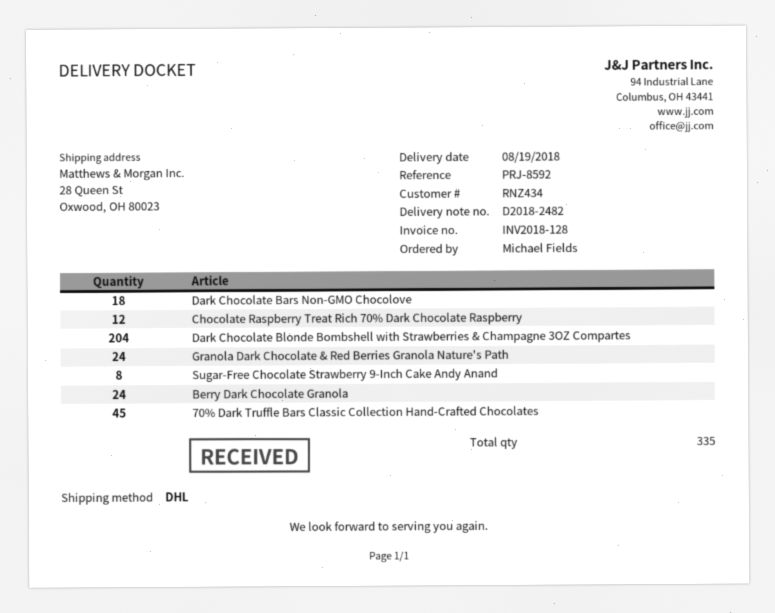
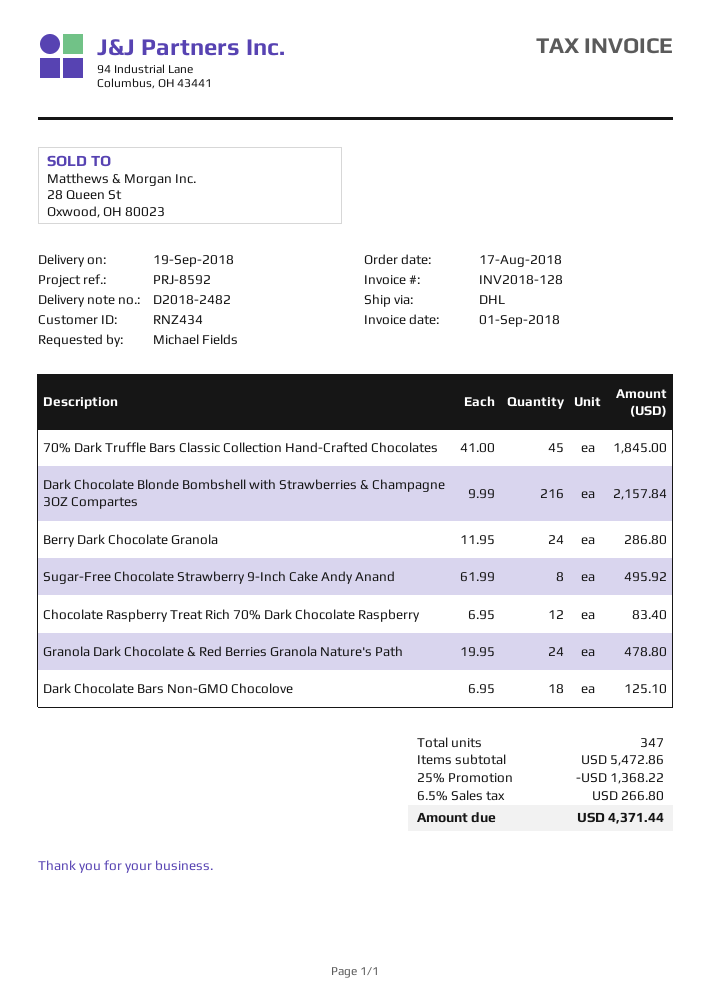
delivery date: 2018-08-19 -> 2018-09-19
Dark Chocolate Blonde Bombshell with Strawberries & Champagne 3OZ Compartes: 204 -> 216
total quantity: 335 -> 347

